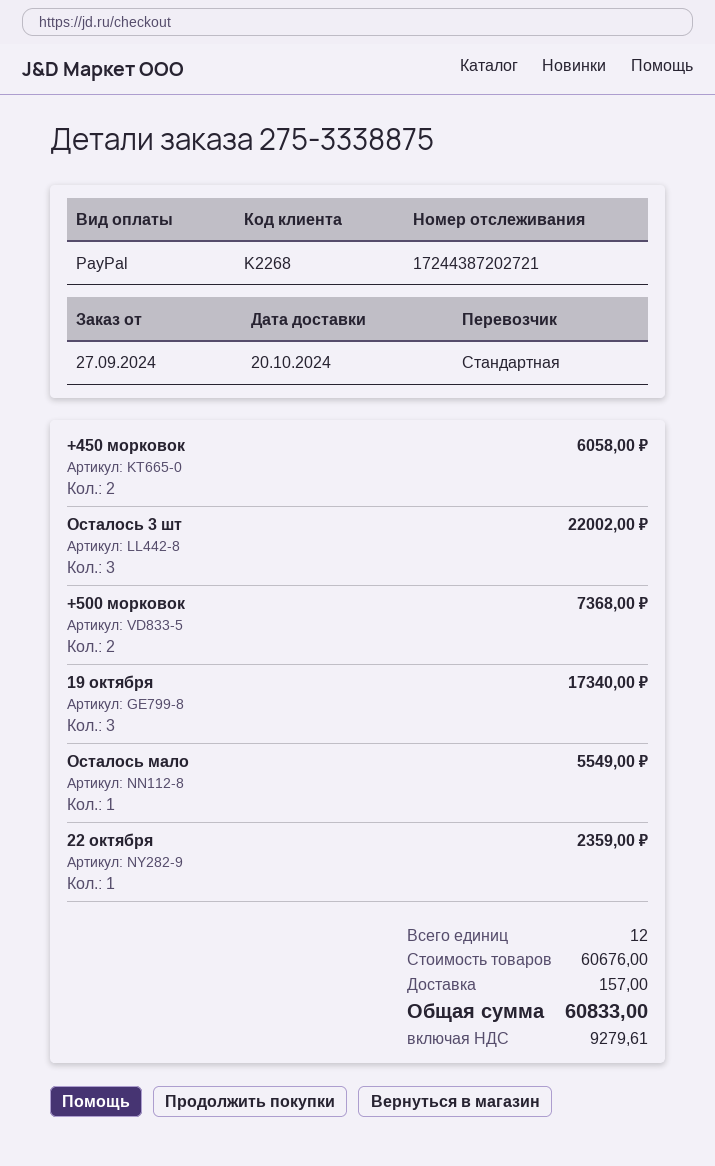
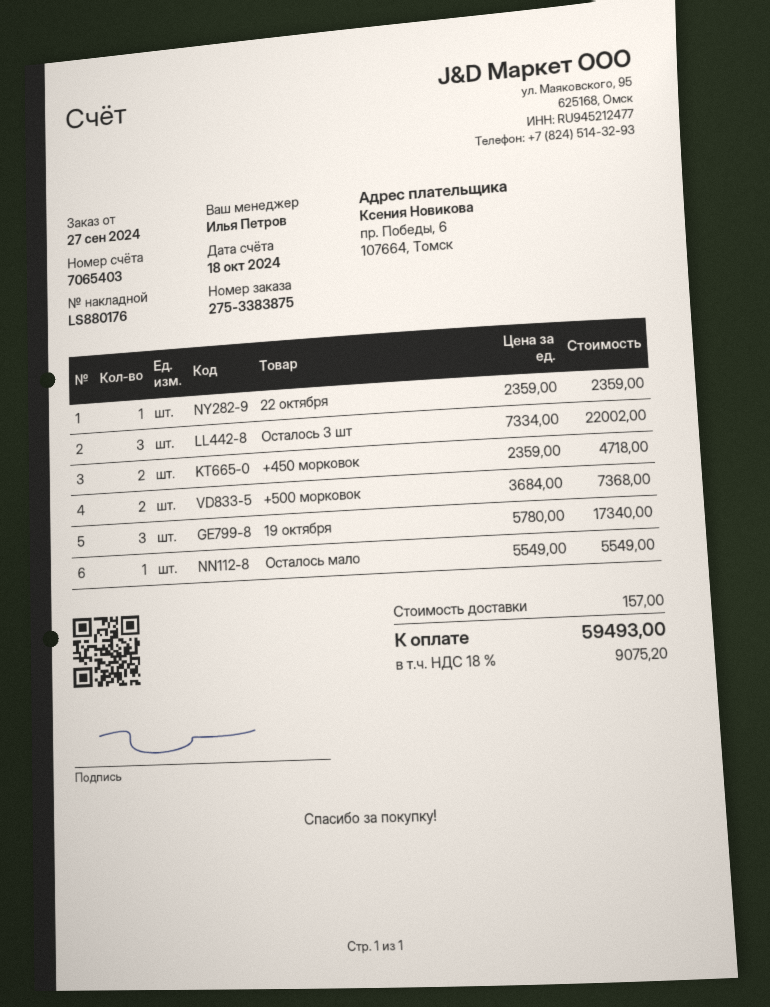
order number: 275-3338875 -> 275-3383875
+450 морковок: 2 for 6058.00 -> 2 for 4718.00
tax: 9279.61 -> 9075.20
total: 60833.00 -> 59493.00

